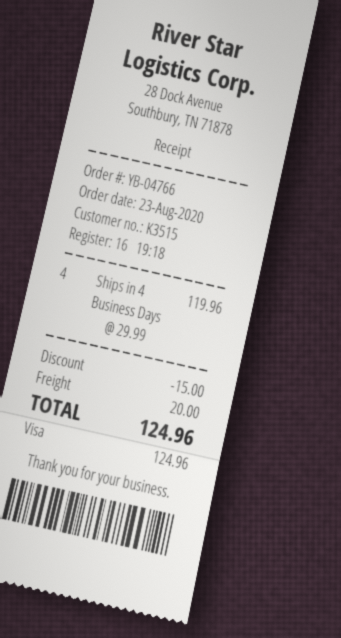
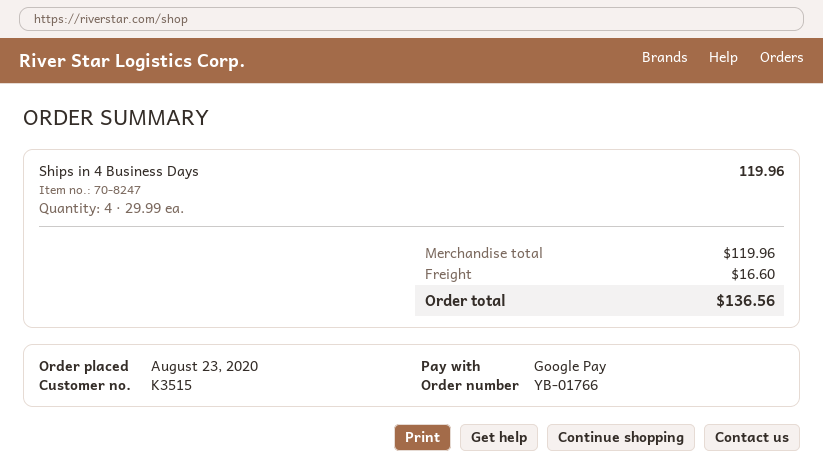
order number: YB-04766 -> YB-01766
payment method: Visa -> Google Pay
discount: 15.00 -> none
shipping: 20.00 -> 16.60
total: 124.96 -> 136.56

